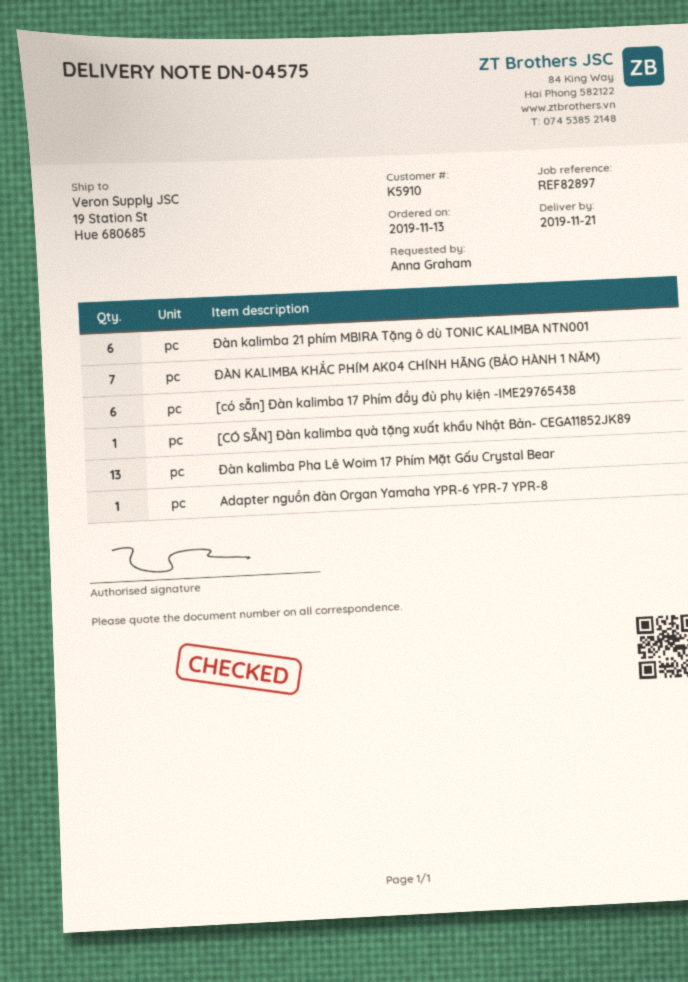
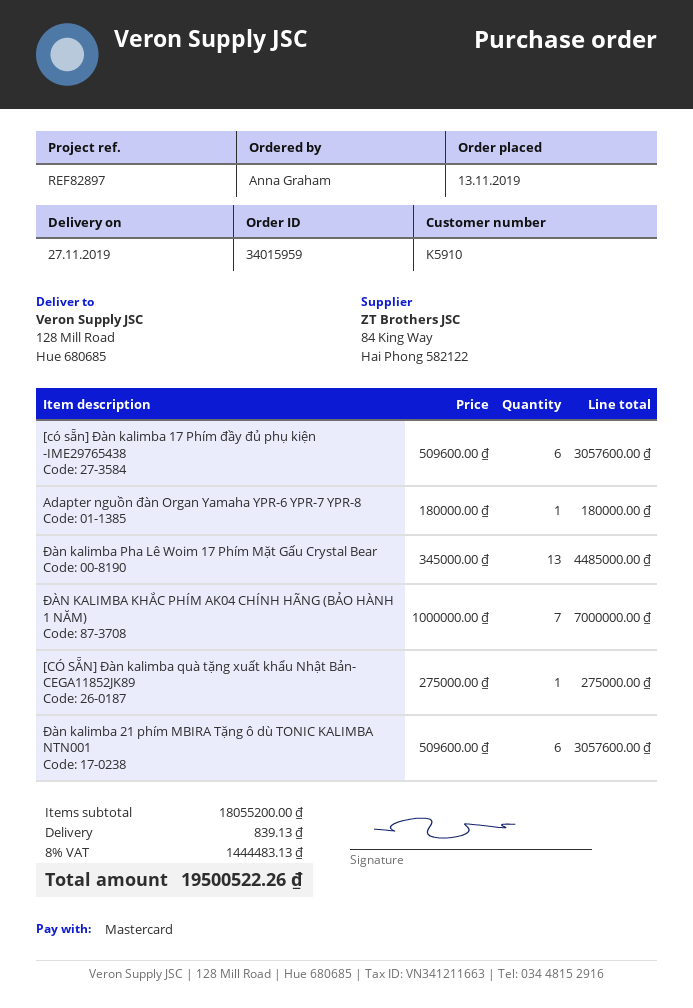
delivery date: 2019-11-21 -> 2019-11-27
ship to: 19 Station St, Hue 680685 -> 128 Mill Road, Hue 680685

